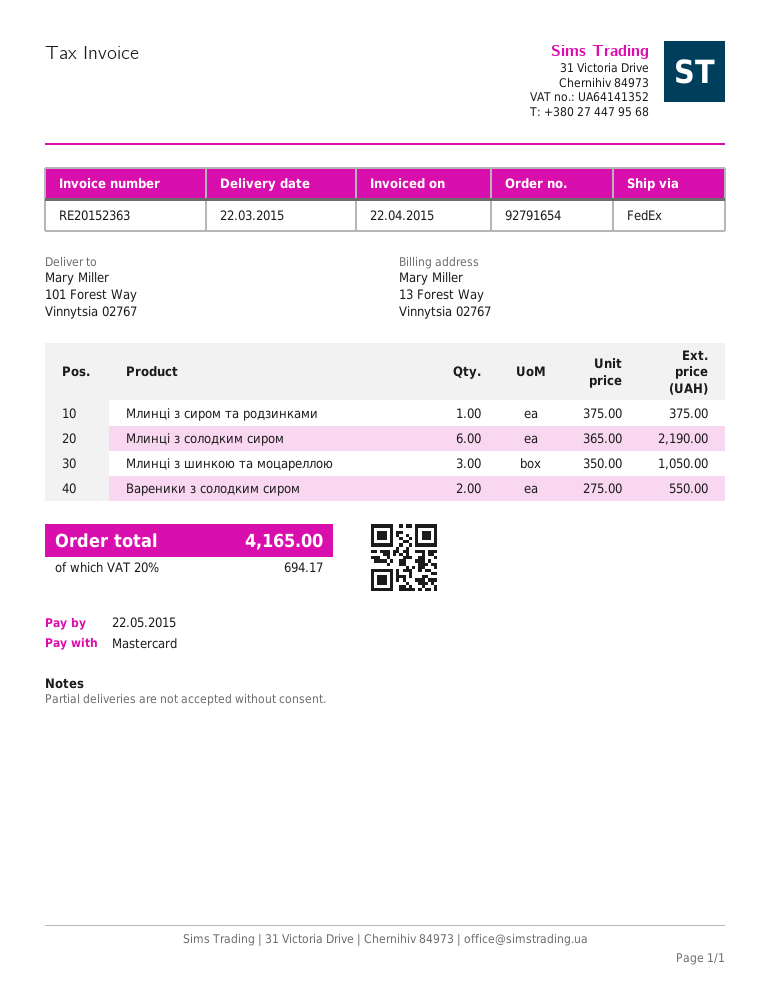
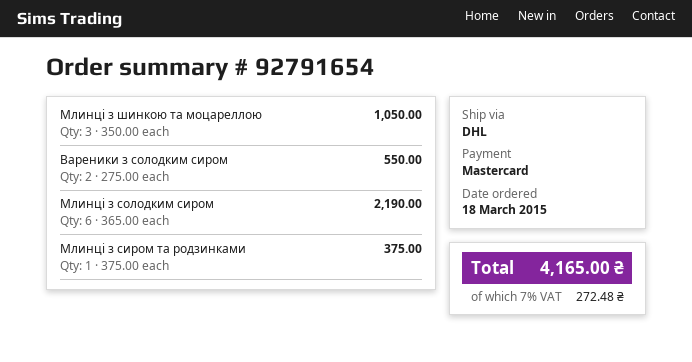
shipping method: FedEx -> DHL
tax: 20% = 694.17 -> 7% = 272.48

